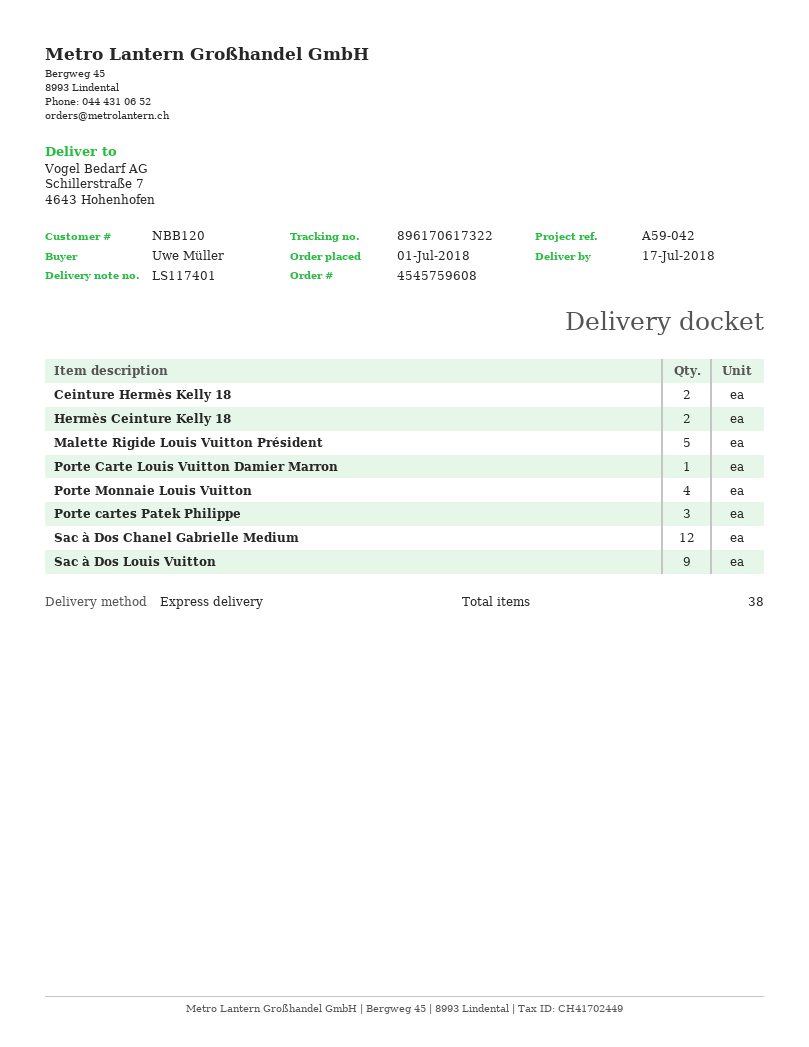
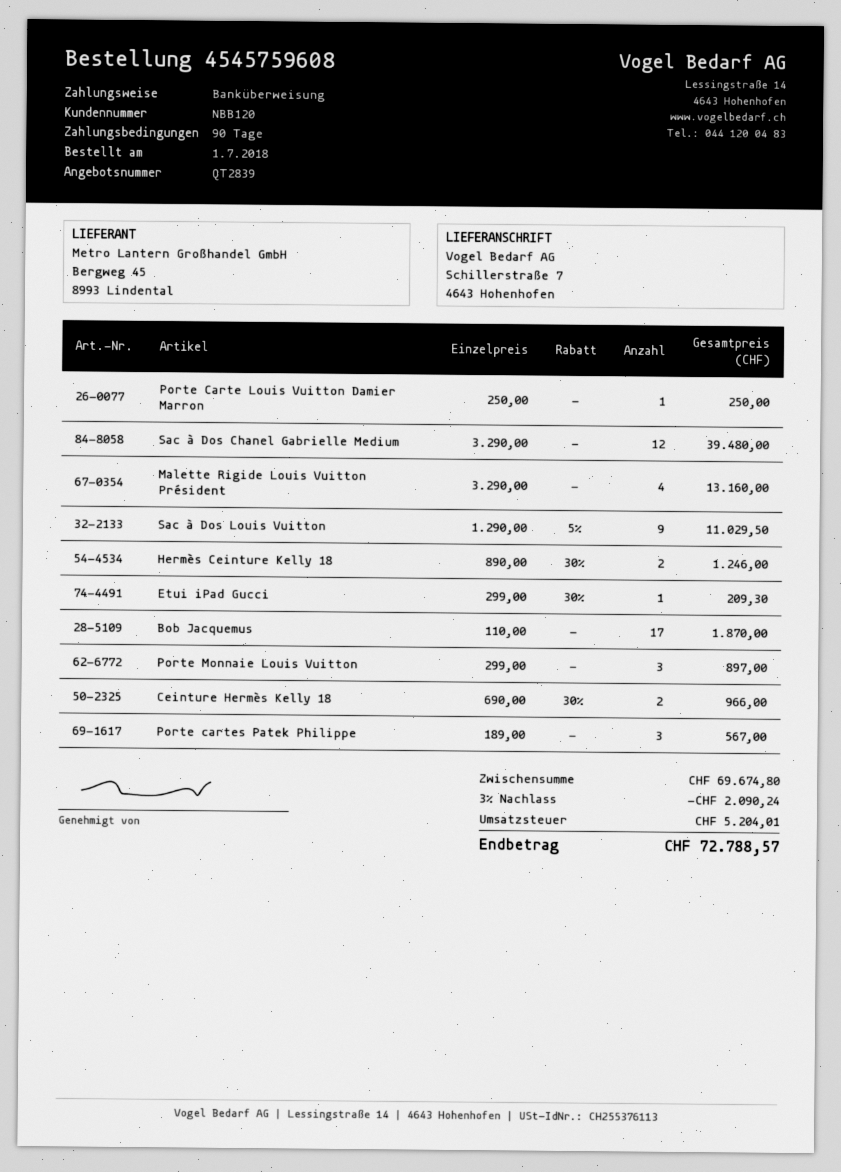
Malette Rigide Louis Vuitton Président: 5 -> 4
Porte Monnaie Louis Vuitton: 4 -> 3
Etui iPad Gucci: none -> 1
Bob Jacquemus: none -> 17

